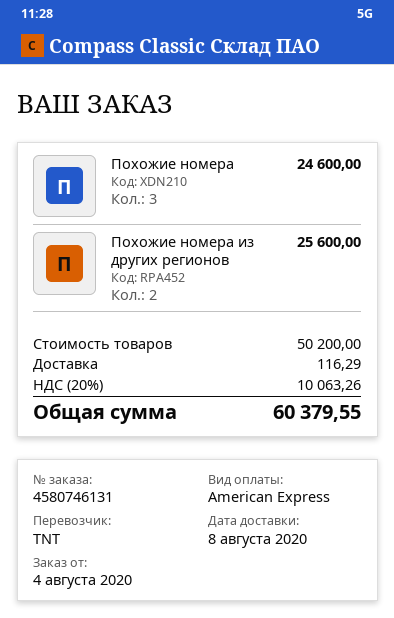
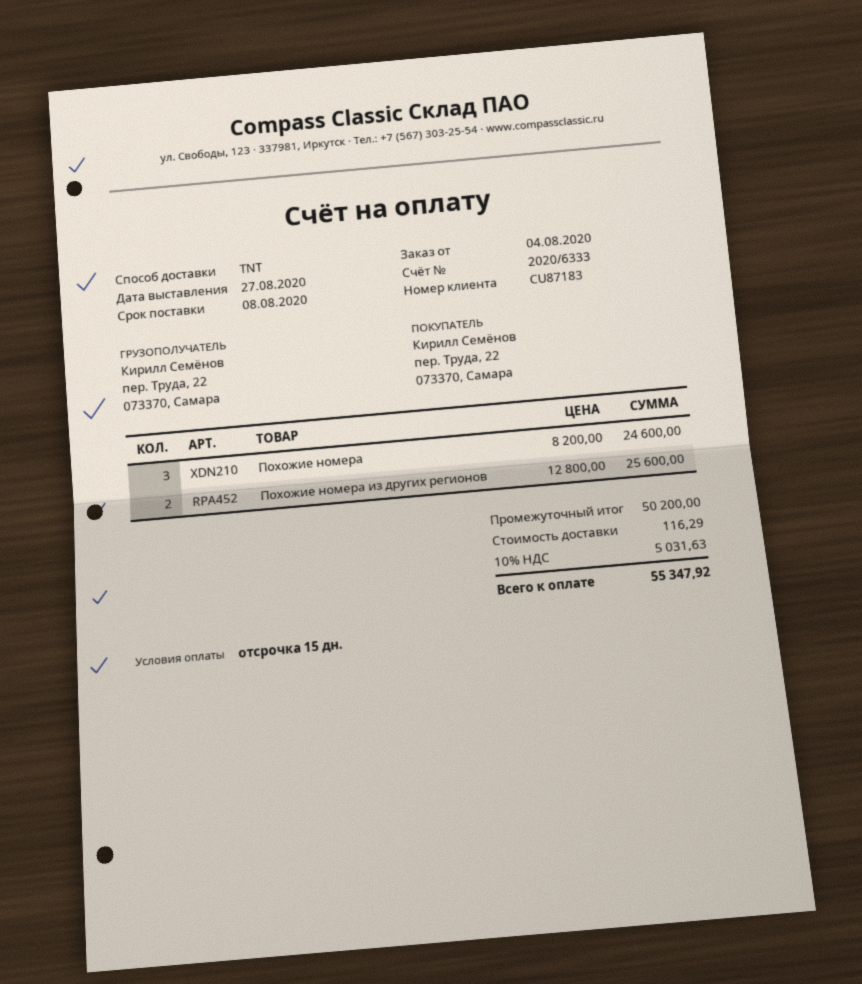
tax: 20% = 10063.26 -> 10% = 5031.63
total: 60379.55 -> 55347.92

